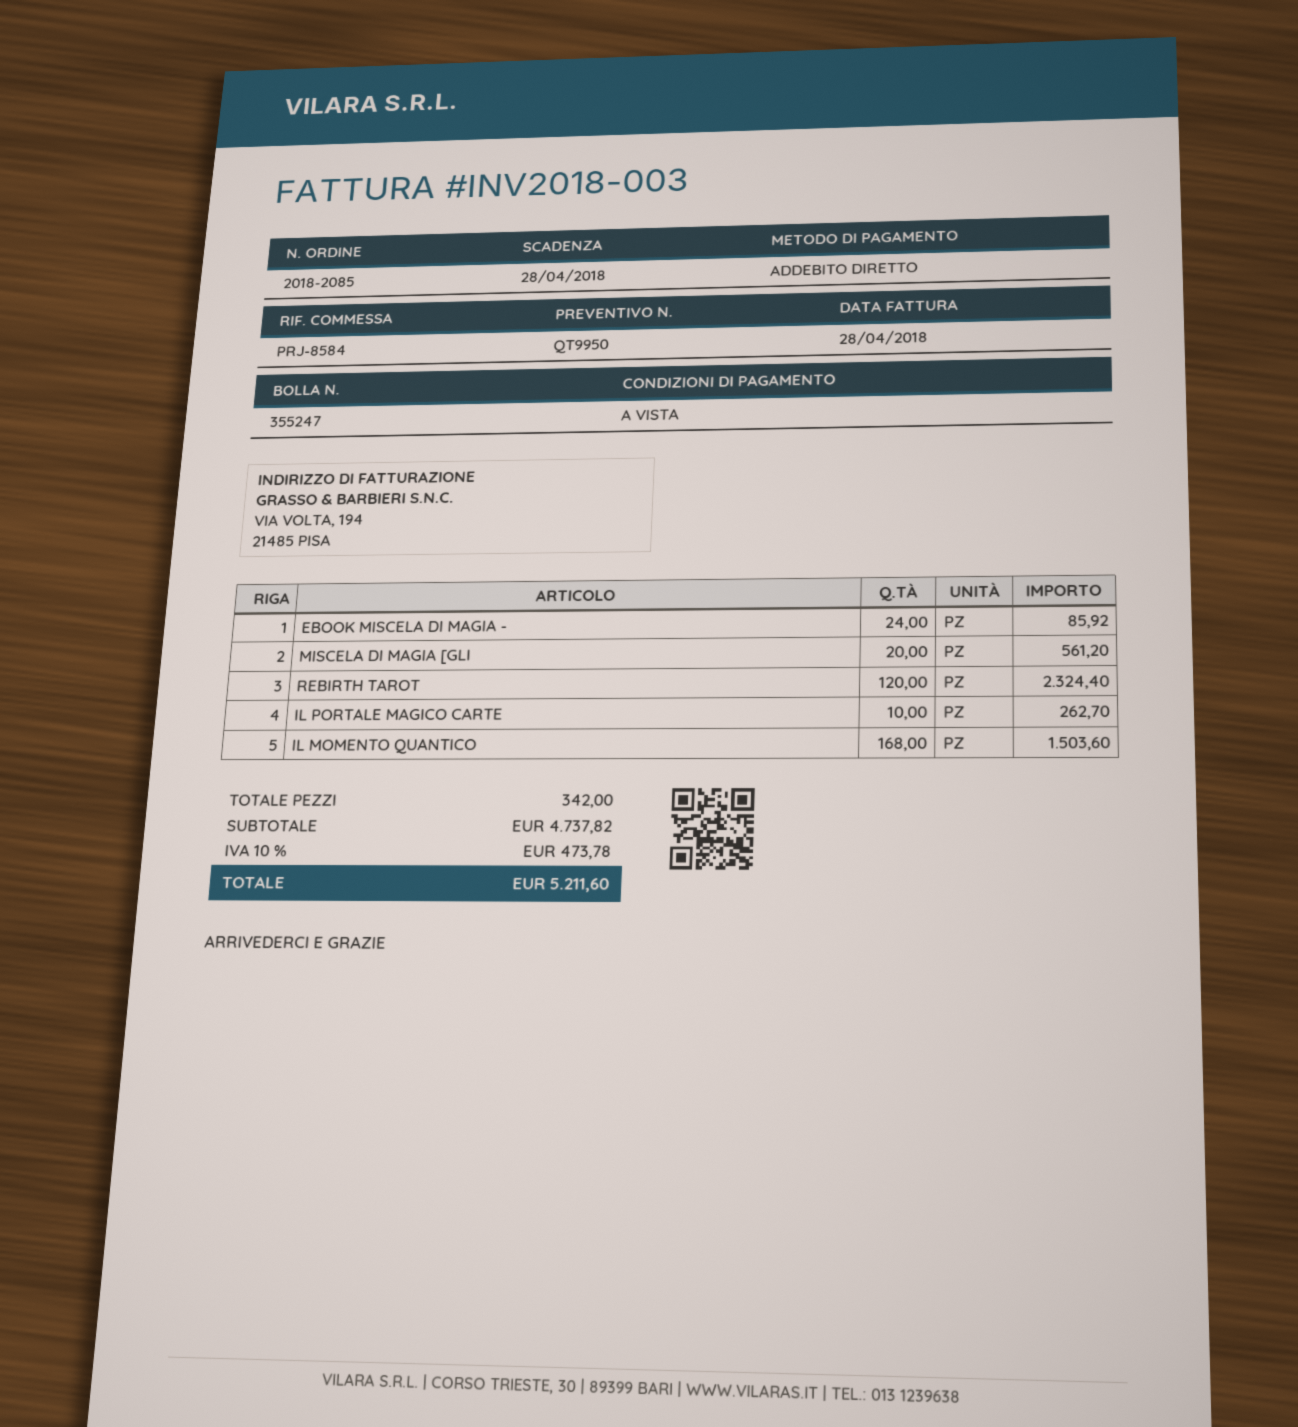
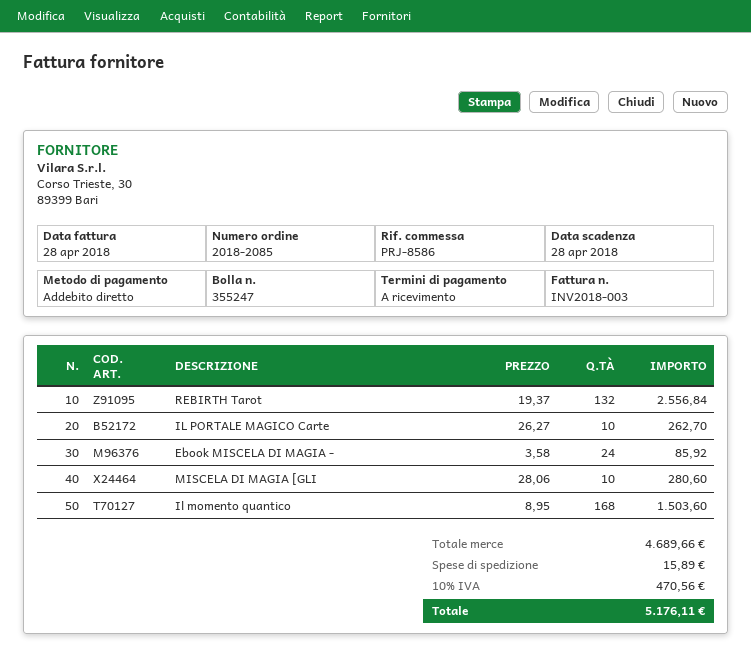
reference: PRJ-8584 -> PRJ-8586
MISCELA DI MAGIA [GLI: 20 for 561.20 -> 10 for 280.60
REBIRTH TAROT: 120 for 2324.40 -> 132 for 2556.84
subtotal: 4737.82 -> 4689.66
shipping: none -> 15.89
tax: 10% = 473.78 -> 10% = 470.56
total: 5211.60 -> 5176.11

